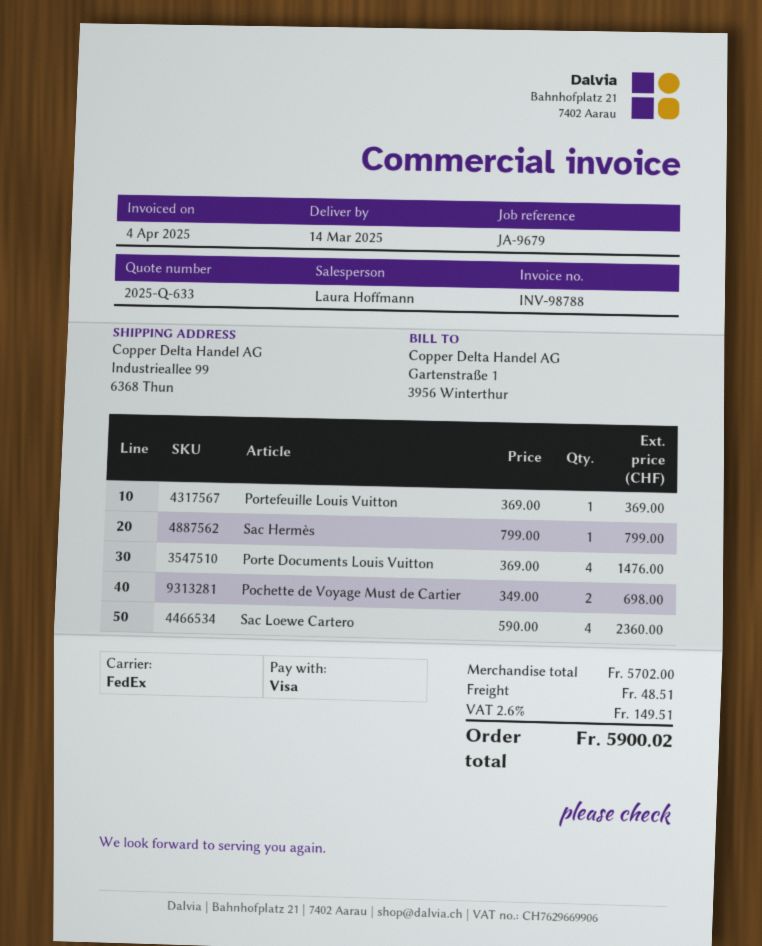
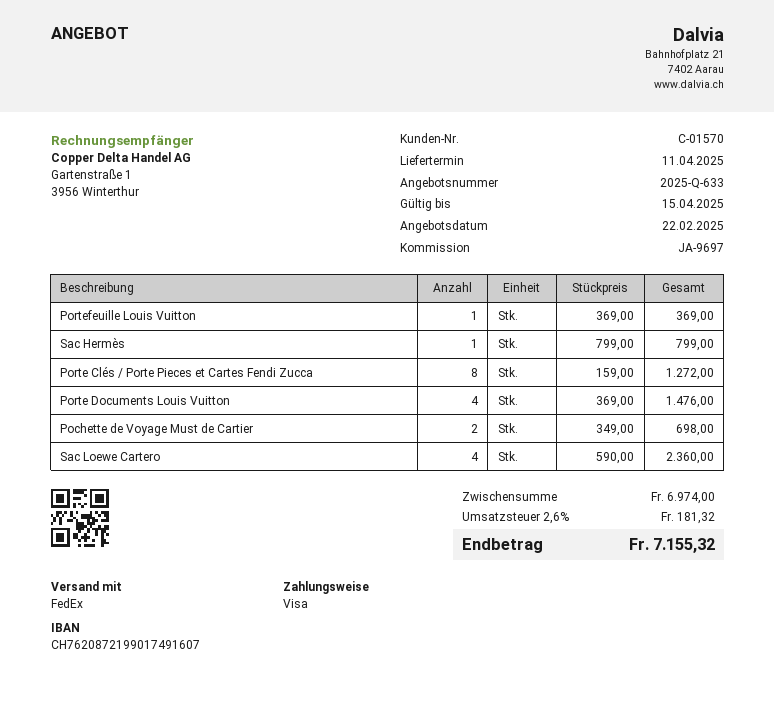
delivery date: 2025-03-14 -> 2025-04-11
reference: JA-9679 -> JA-9697
Porte Clés / Porte Pieces et Cartes Fendi Zucca: none -> 8 x 159.00 = 1272.00
subtotal: 5702.00 -> 6974.00
shipping: 48.51 -> none
tax: 2.6% = 149.51 -> 2.6% = 181.32
total: 5900.02 -> 7155.32

